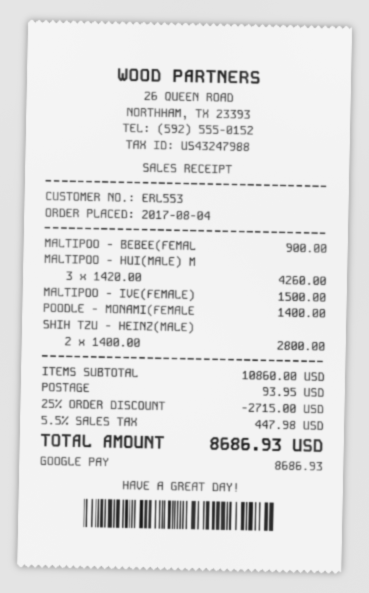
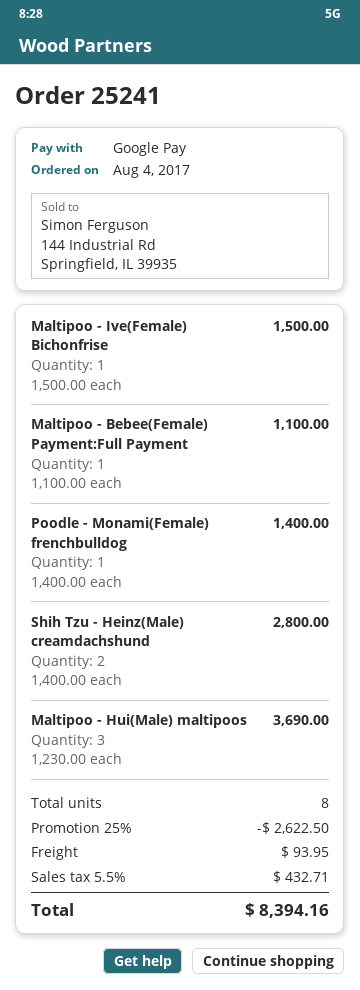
MALTIPOO - BEBEE(FEMAL: 1 x 900.00 = 900.00 -> 1 x 1100.00 = 1100.00
MALTIPOO - HUI(MALE) M: 3 x 1420.00 = 4260.00 -> 3 x 1230.00 = 3690.00
discount: 25% = 2715.00 -> 25% = 2622.50
tax: 5.5% = 447.98 -> 5.5% = 432.71
total: 8686.93 -> 8394.16

